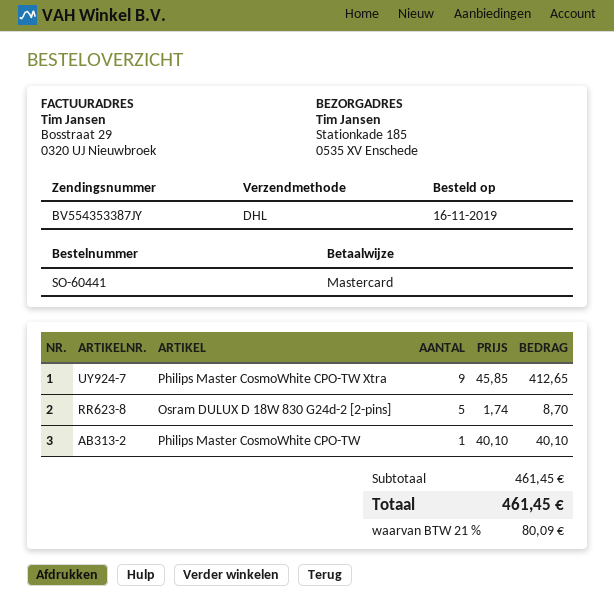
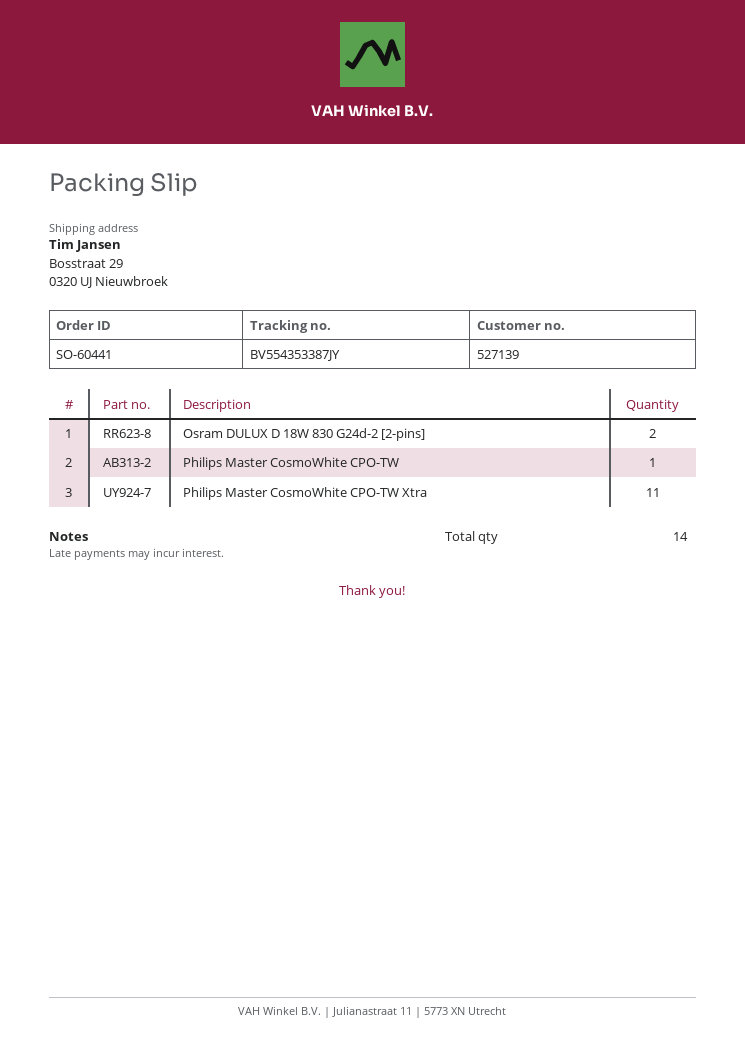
ship to: Stationkade 185, 0535 XV Enschede -> Bosstraat 29, 0320 UJ Nieuwbroek
Philips Master CosmoWhite CPO-TW Xtra: 9 -> 11
Osram DULUX D 18W 830 G24d-2 [2-pins]: 5 -> 2

